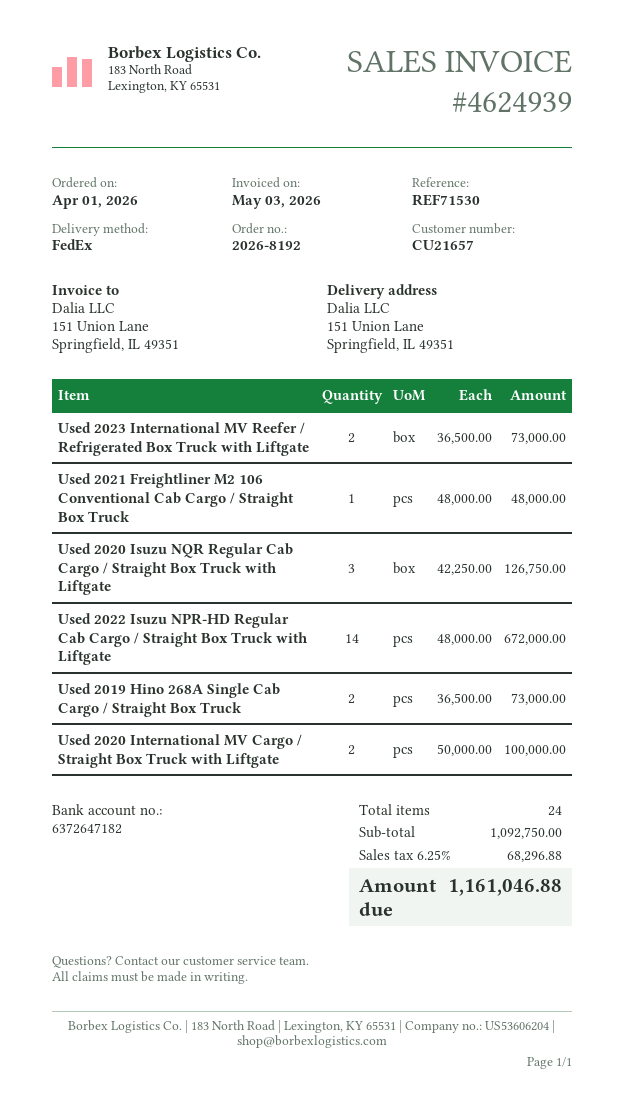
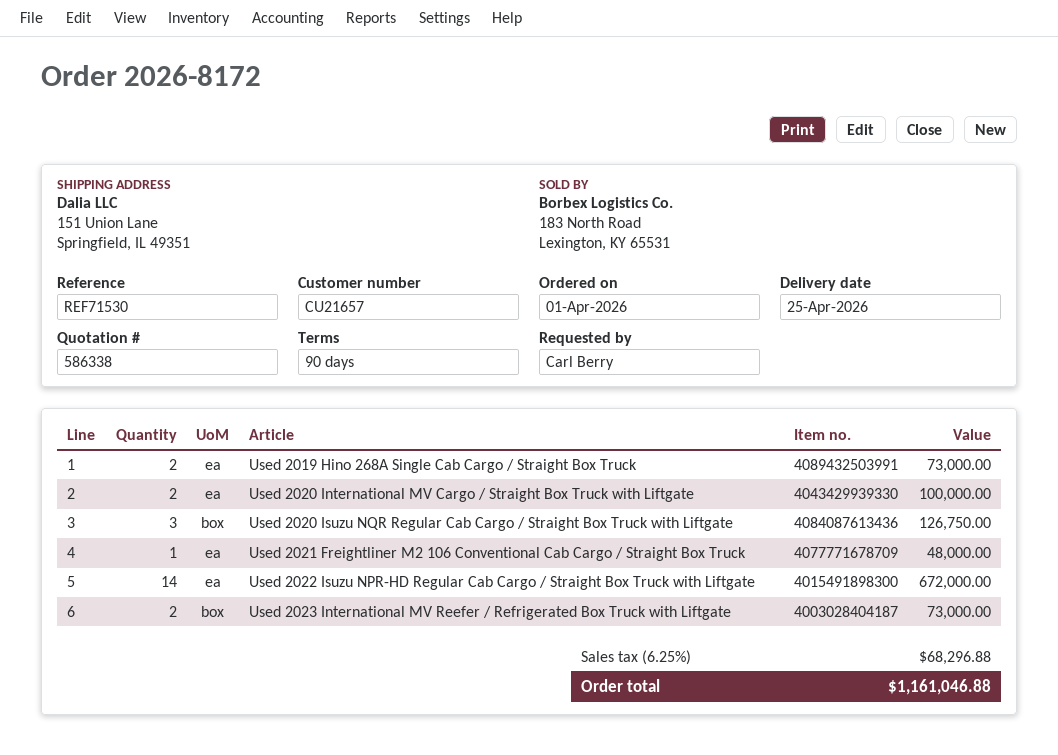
order number: 2026-8192 -> 2026-8172

